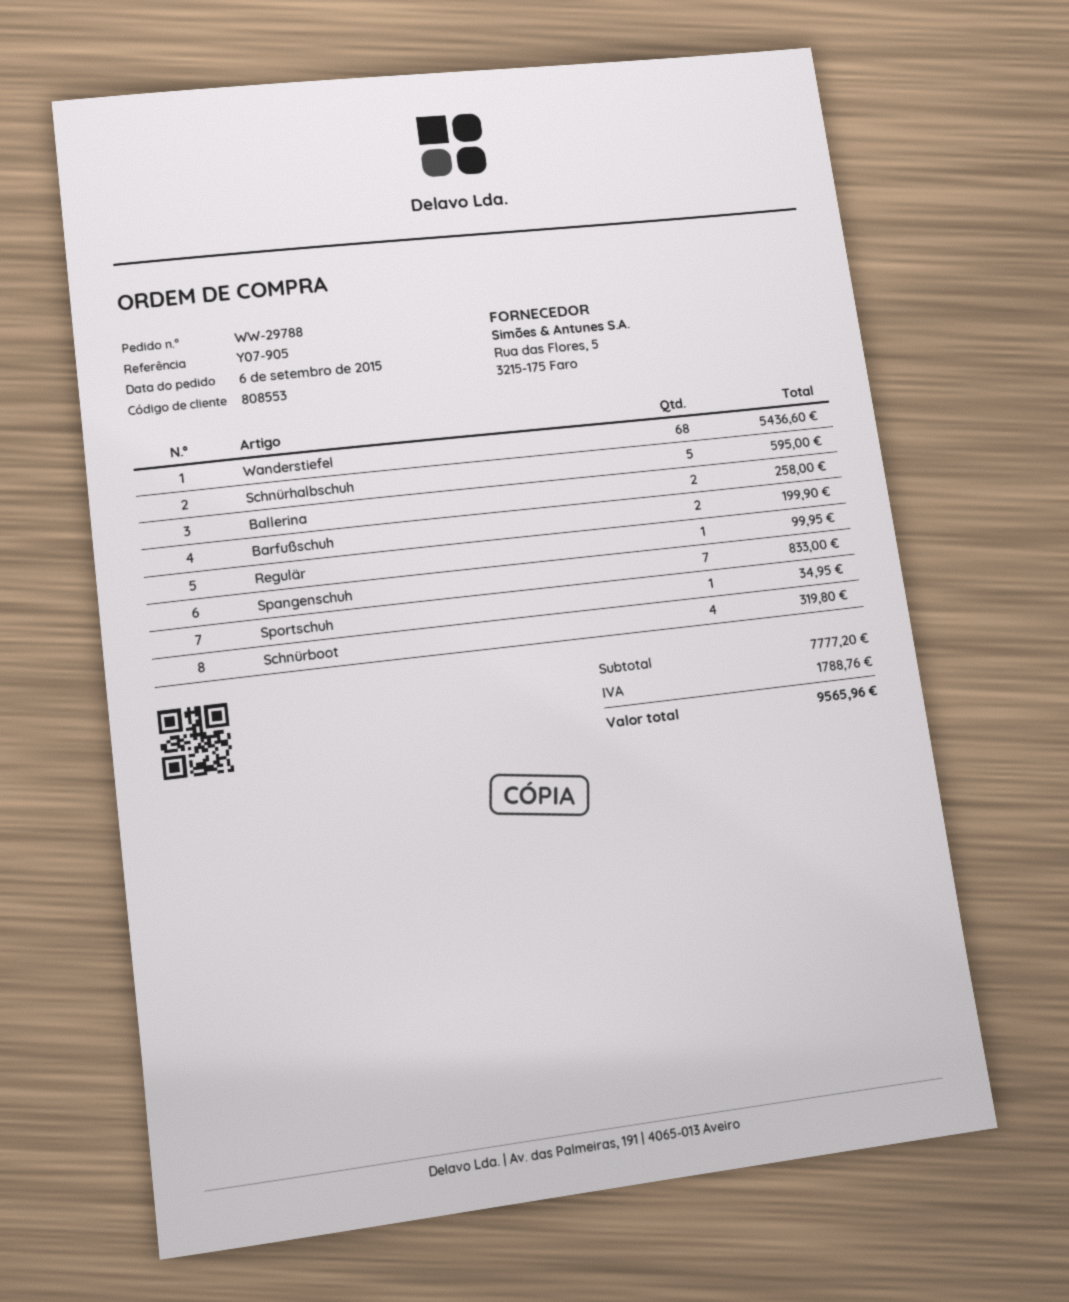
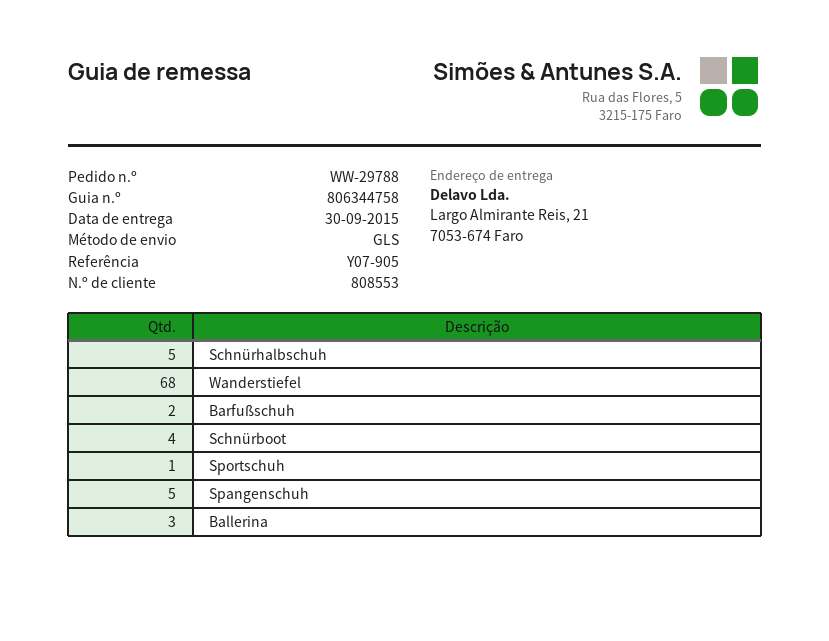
Ballerina: 2 -> 3
Regulär: 1 -> none
Spangenschuh: 7 -> 5

